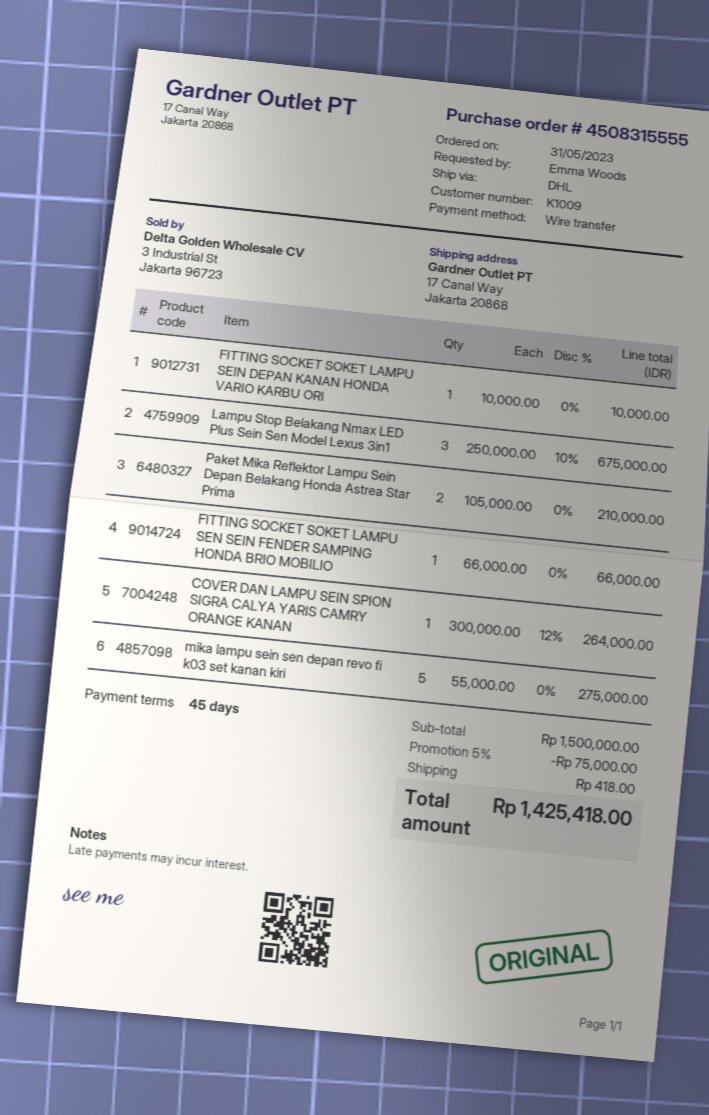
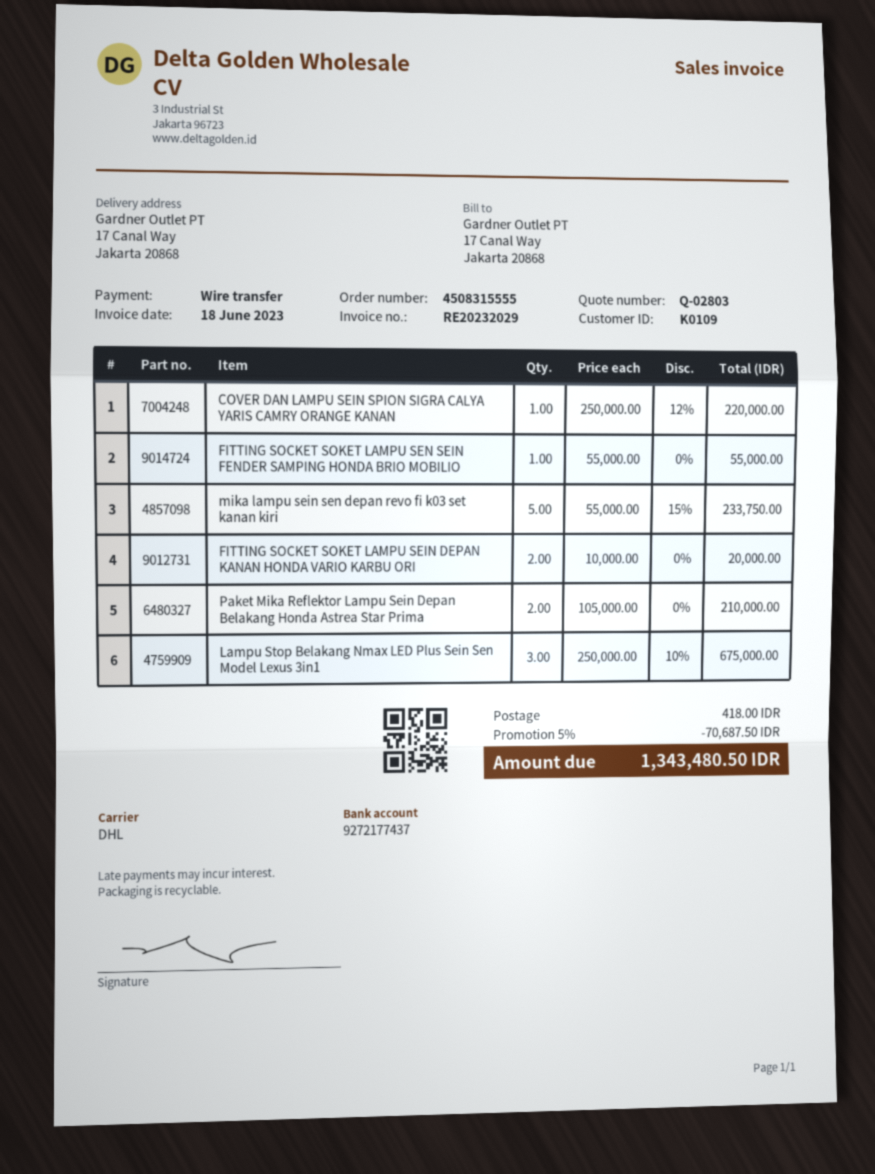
customer number: K1009 -> K0109
FITTING SOCKET SOKET LAMPU SEIN DEPAN KANAN HONDA VARIO KARBU ORI: 1 x 10000.00 = 10000.00 -> 2 x 10000.00 = 20000.00
FITTING SOCKET SOKET LAMPU SEN SEIN FENDER SAMPING HONDA BRIO MOBILIO: 1 x 66000.00 = 66000.00 -> 1 x 55000.00 = 55000.00
COVER DAN LAMPU SEIN SPION SIGRA CALYA YARIS CAMRY ORANGE KANAN: 1 x 300000.00 - 12% = 264000.00 -> 1 x 250000.00 - 12% = 220000.00
mika lampu sein sen depan revo fi k03 set kanan kiri: 5 x 55000.00 = 275000.00 -> 5 x 55000.00 - 15% = 233750.00
discount: 5% = 75000.00 -> 5% = 70687.50
total: 1425418.00 -> 1343480.50

